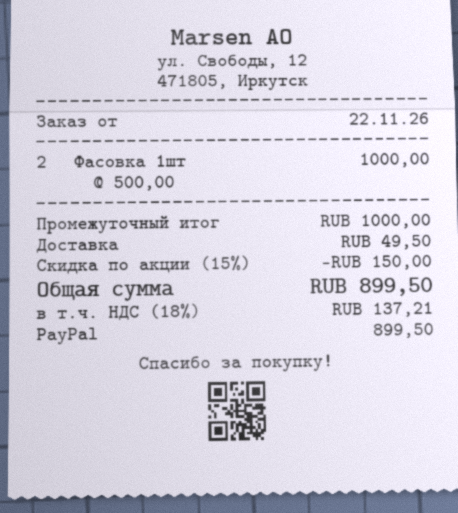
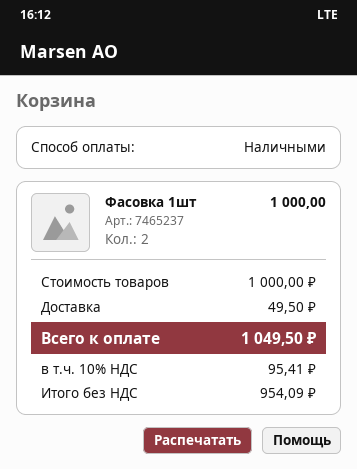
payment method: PayPal -> cash
discount: 15% = 150.00 -> none
tax: 18% = 137.21 -> 10% = 95.41
total: 899.50 -> 1049.50

